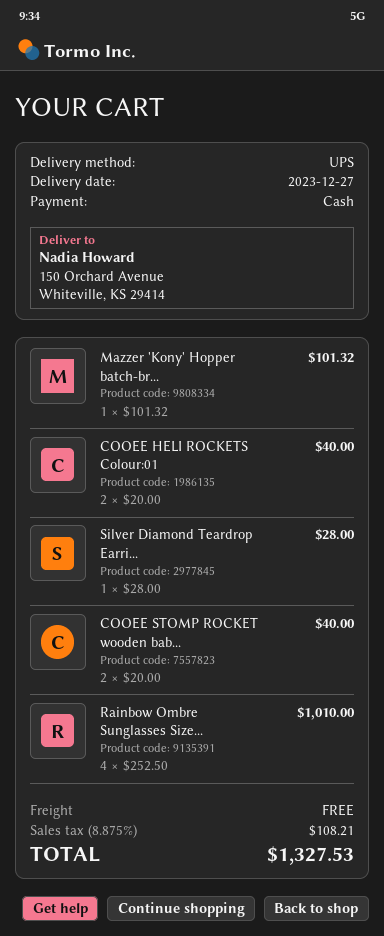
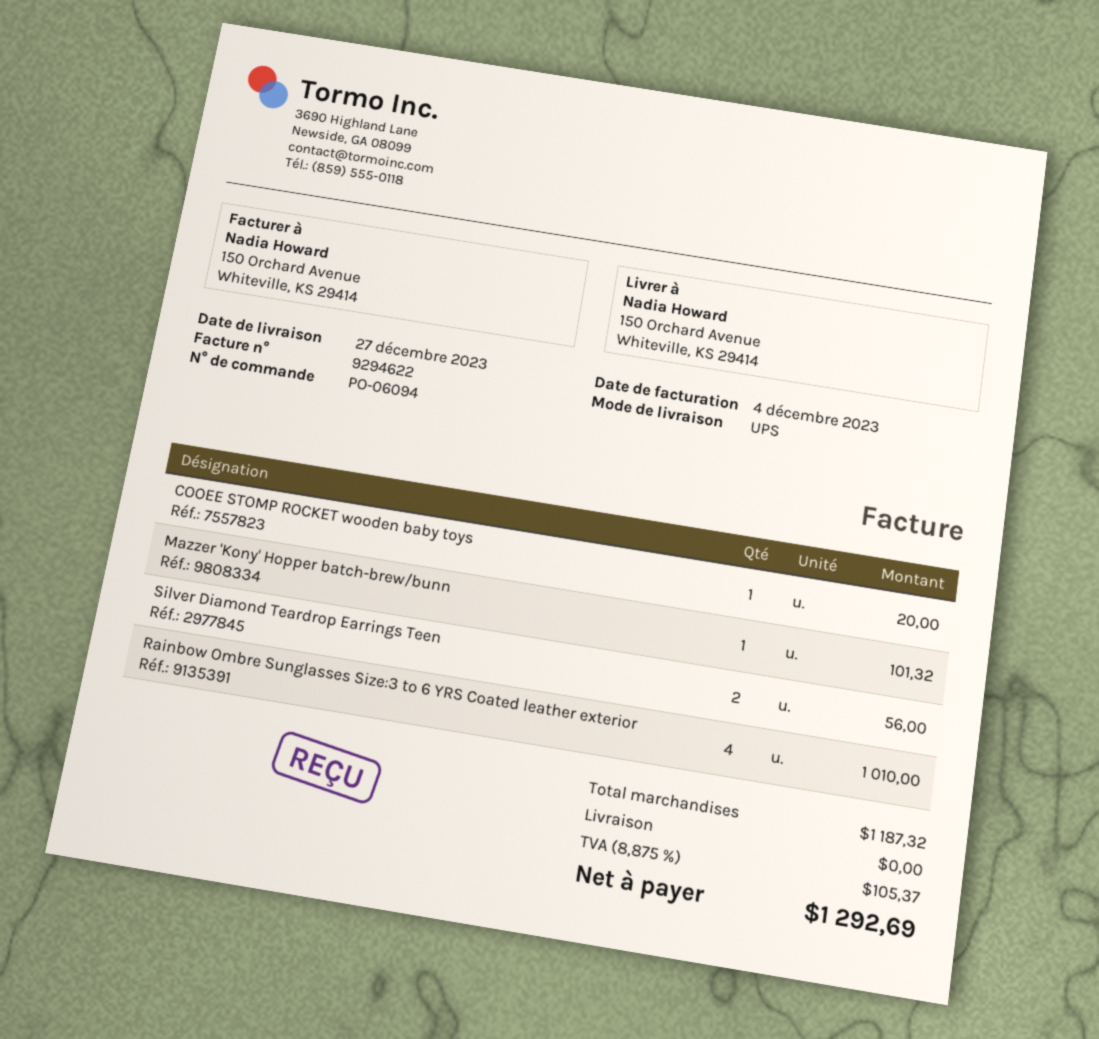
COOEE HELI ROCKETS Colour:01: 2 for 40.00 -> none
Silver Diamond Teardrop Earri...: 1 for 28.00 -> 2 for 56.00
COOEE STOMP ROCKET wooden bab...: 2 for 40.00 -> 1 for 20.00
tax: 8.875% = 108.21 -> 8.875% = 105.37
total: 1327.53 -> 1292.69

